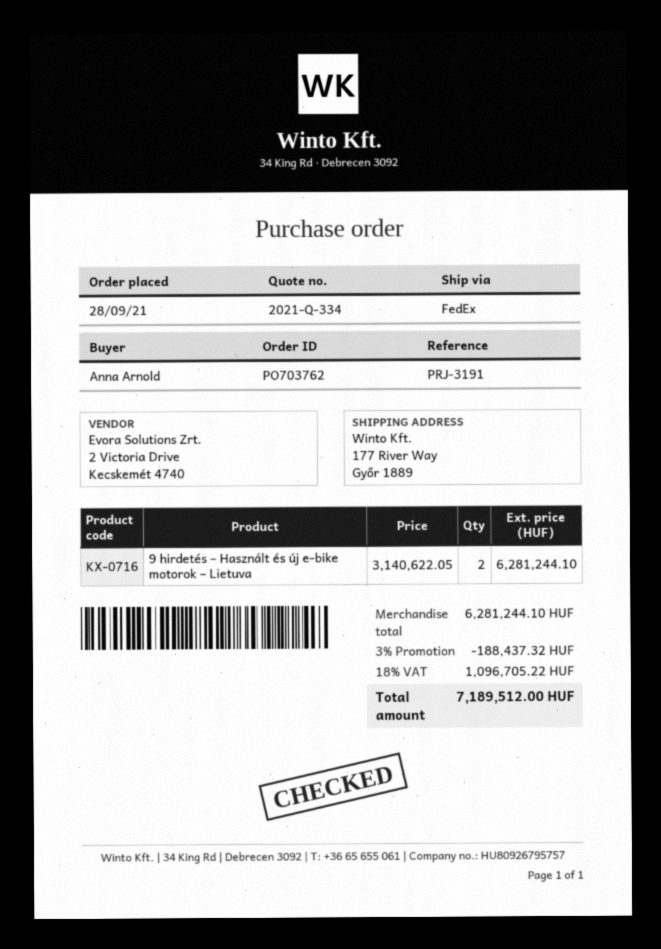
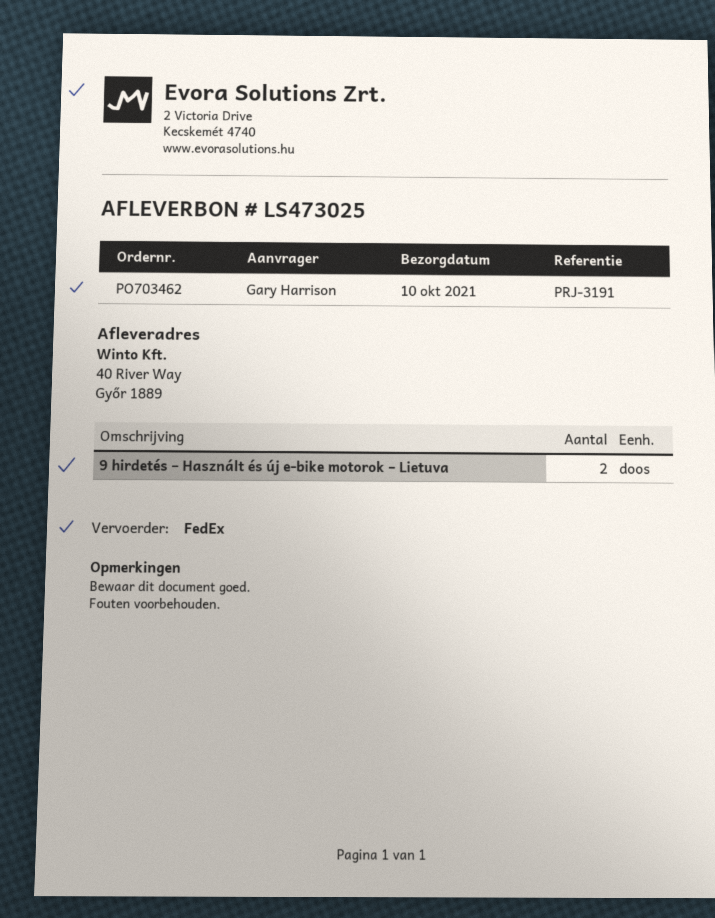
order number: PO703762 -> PO703462
ordered by: Anna Arnold -> Gary Harrison
ship to: 177 River Way, Győr 1889 -> 40 River Way, Győr 1889

